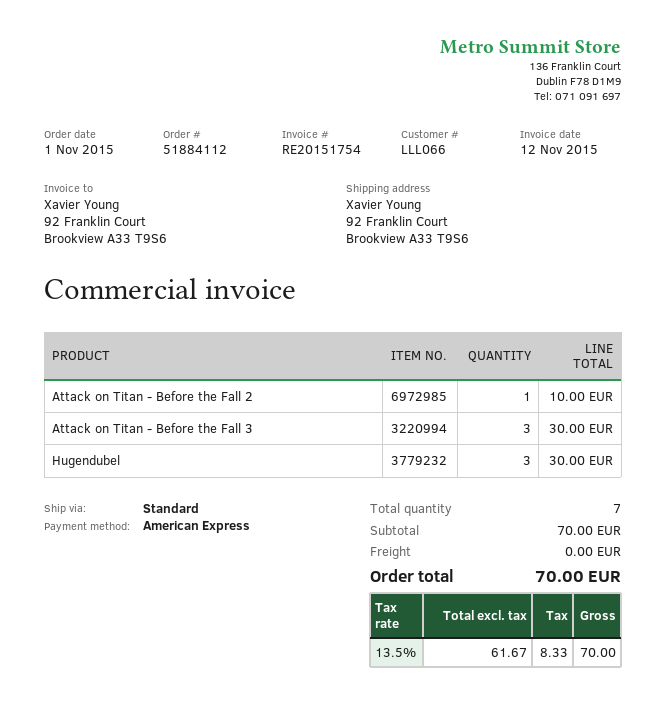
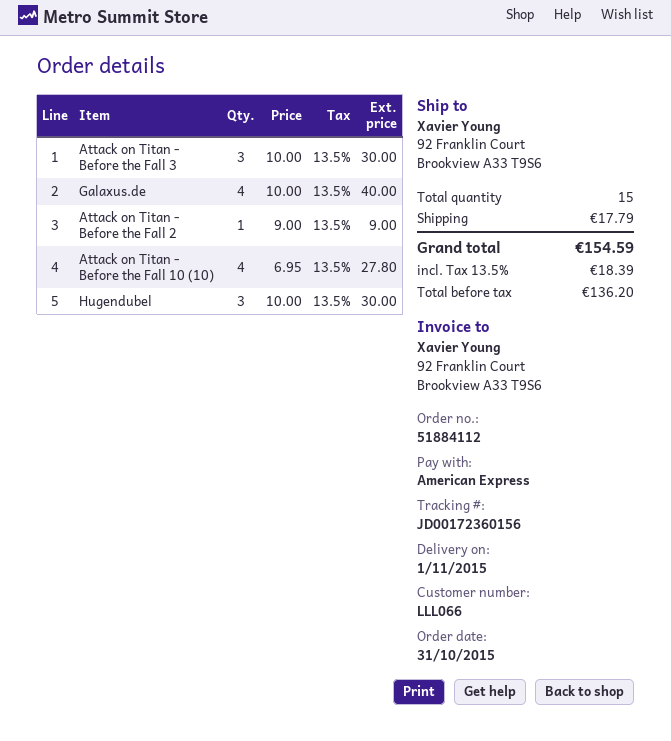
order date: 2015-11-01 -> 2015-10-31
Attack on Titan - Before the Fall 2: 1 for 10.00 -> 1 for 9.00
Galaxus.de: none -> 4 for 40.00
Attack on Titan - Before the Fall 10 (10): none -> 4 for 27.80
total quantity: 7 -> 15
shipping: 0.00 -> 17.79
net: 61.67 -> 136.20
tax: 13.5% = 8.33 -> 13.5% = 18.39
total: 70.00 -> 154.59

